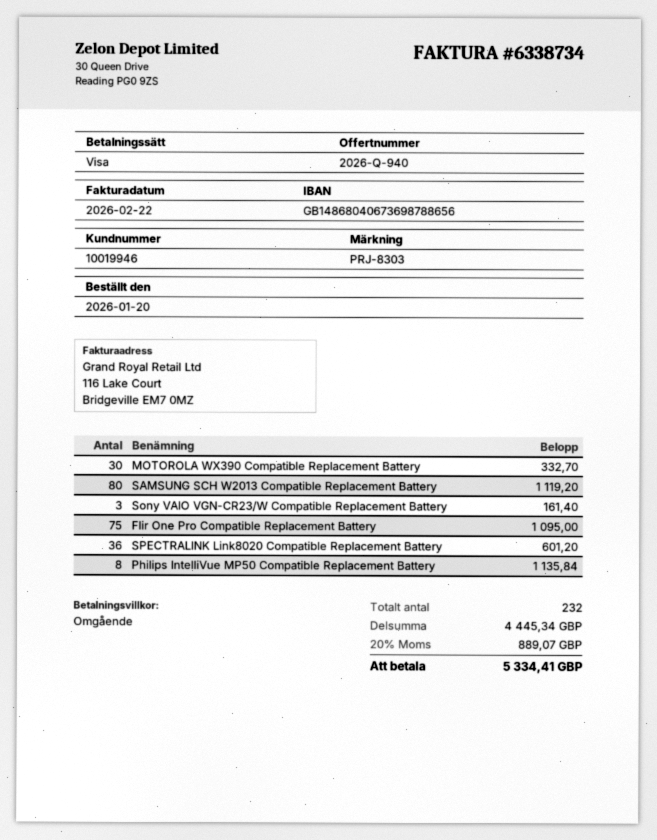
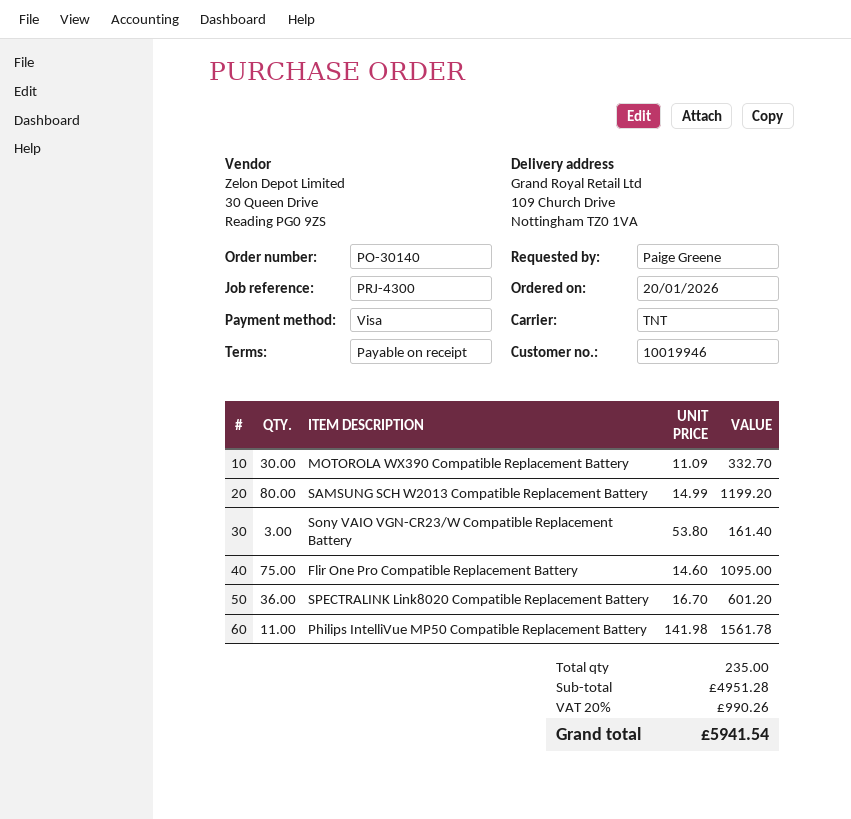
reference: PRJ-8303 -> PRJ-4300
SAMSUNG SCH W2013 Compatible Replacement Battery: 80 for 1119.20 -> 80 for 1199.20
Philips IntelliVue MP50 Compatible Replacement Battery: 8 for 1135.84 -> 11 for 1561.78
total quantity: 232 -> 235
subtotal: 4445.34 -> 4951.28
tax: 20% = 889.07 -> 20% = 990.26
total: 5334.41 -> 5941.54

